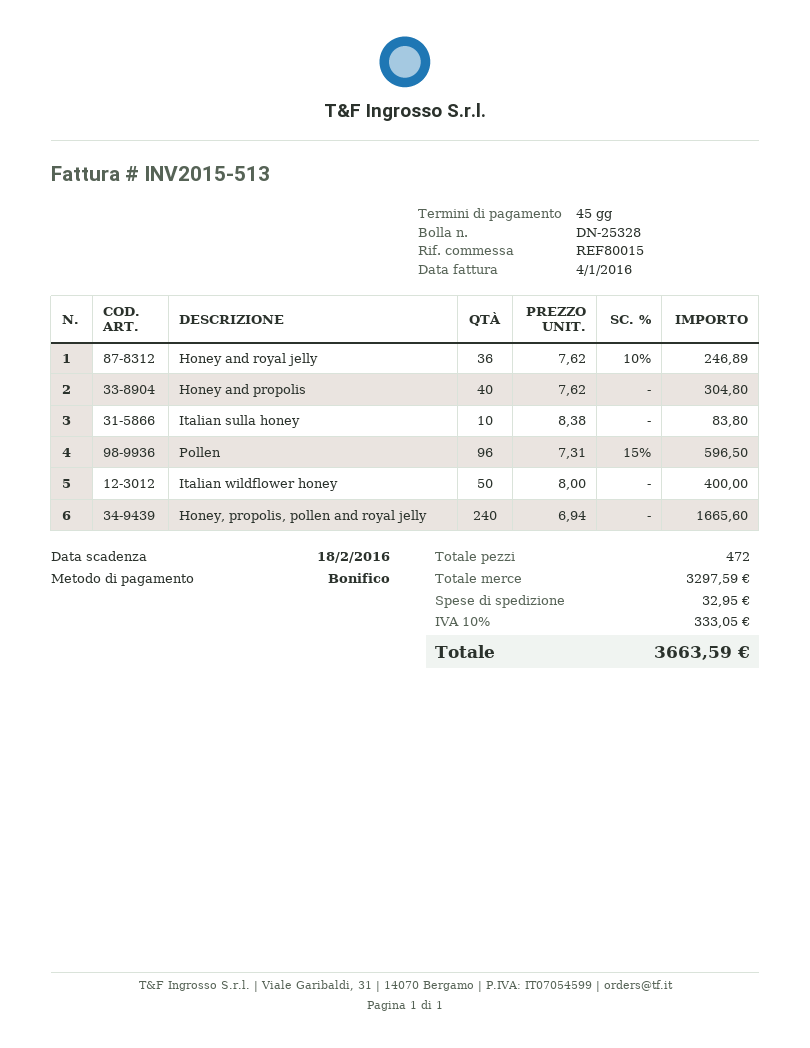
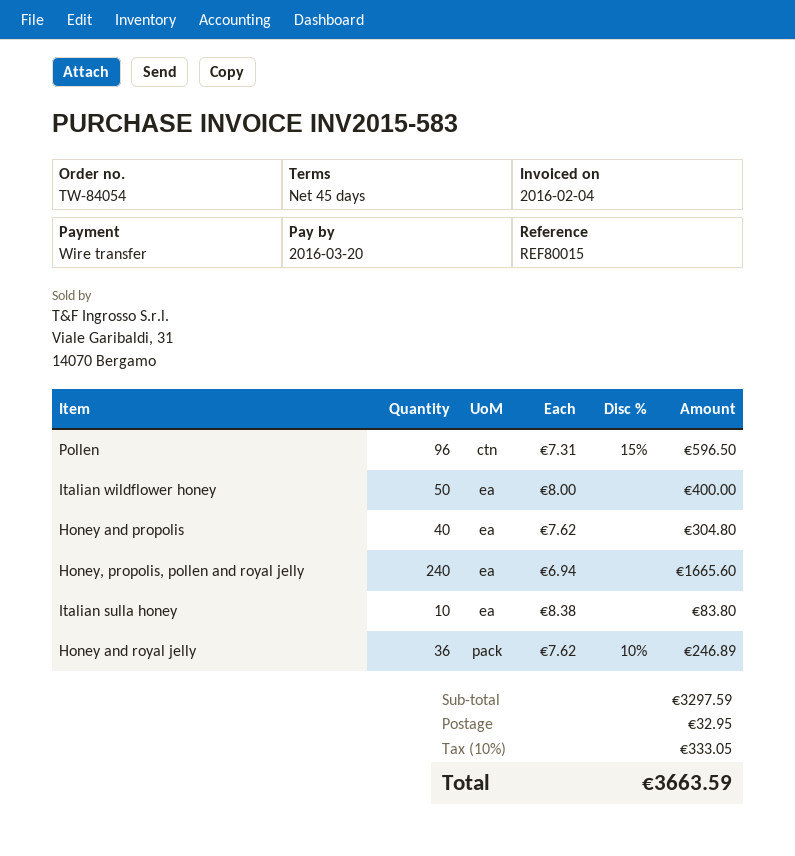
invoice number: INV2015-513 -> INV2015-583
invoice date: 2016-01-04 -> 2016-02-04
due date: 2016-02-18 -> 2016-03-20

